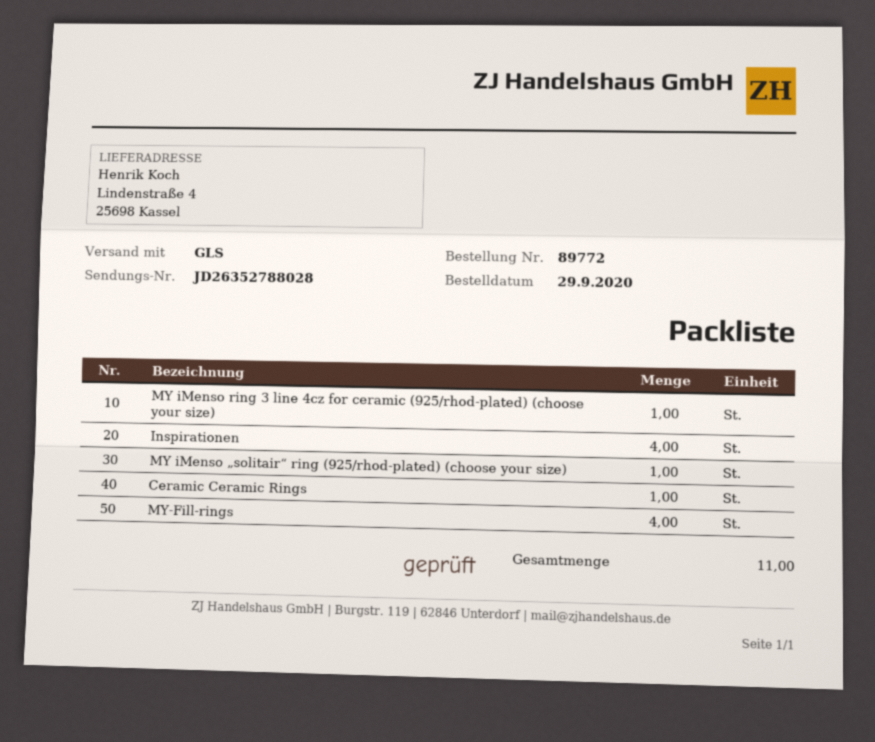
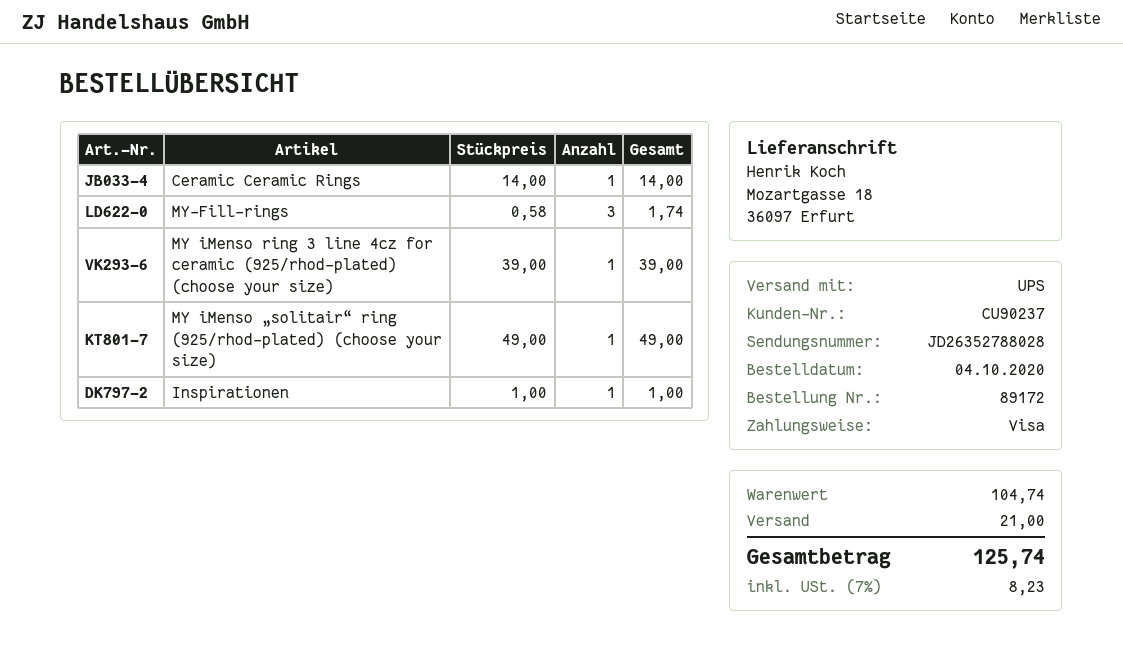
order number: 89772 -> 89172
order date: 2020-09-29 -> 2020-10-04
shipping method: GLS -> UPS
ship to: Lindenstraße 4, 25698 Kassel -> Mozartgasse 18, 36097 Erfurt
Inspirationen: 4 -> 1
MY-Fill-rings: 4 -> 3

